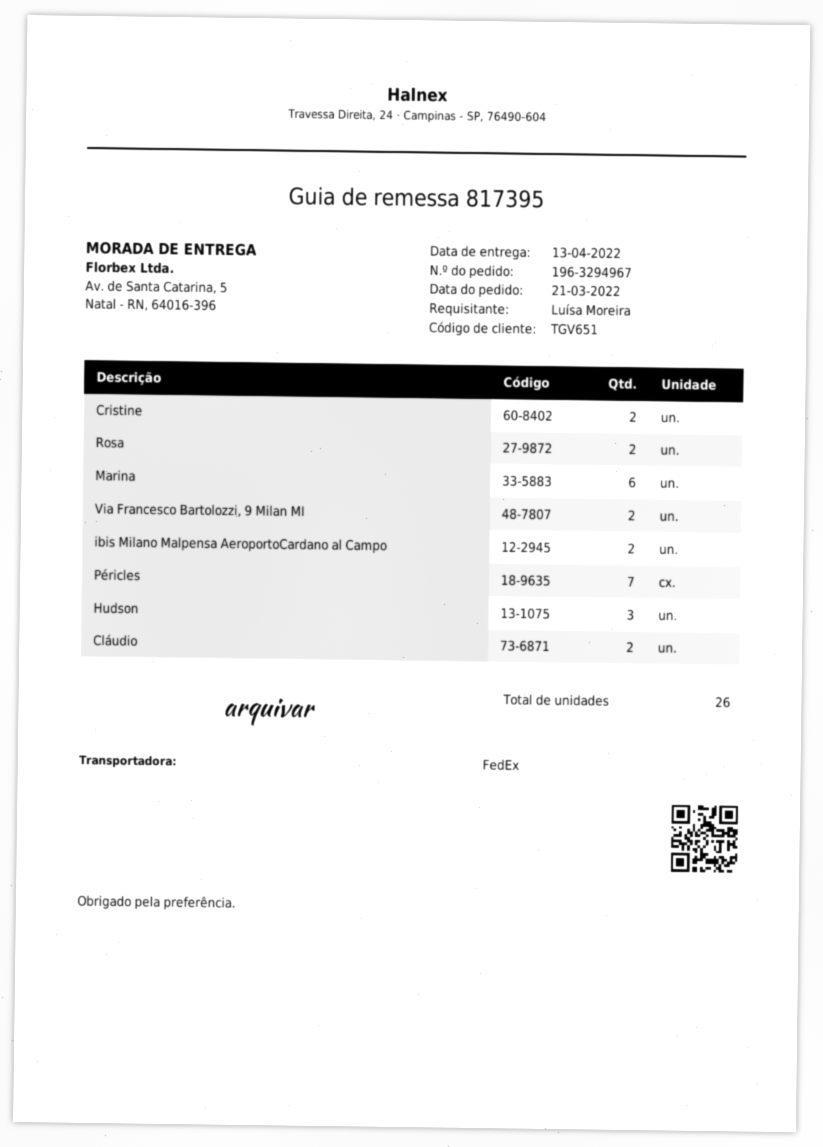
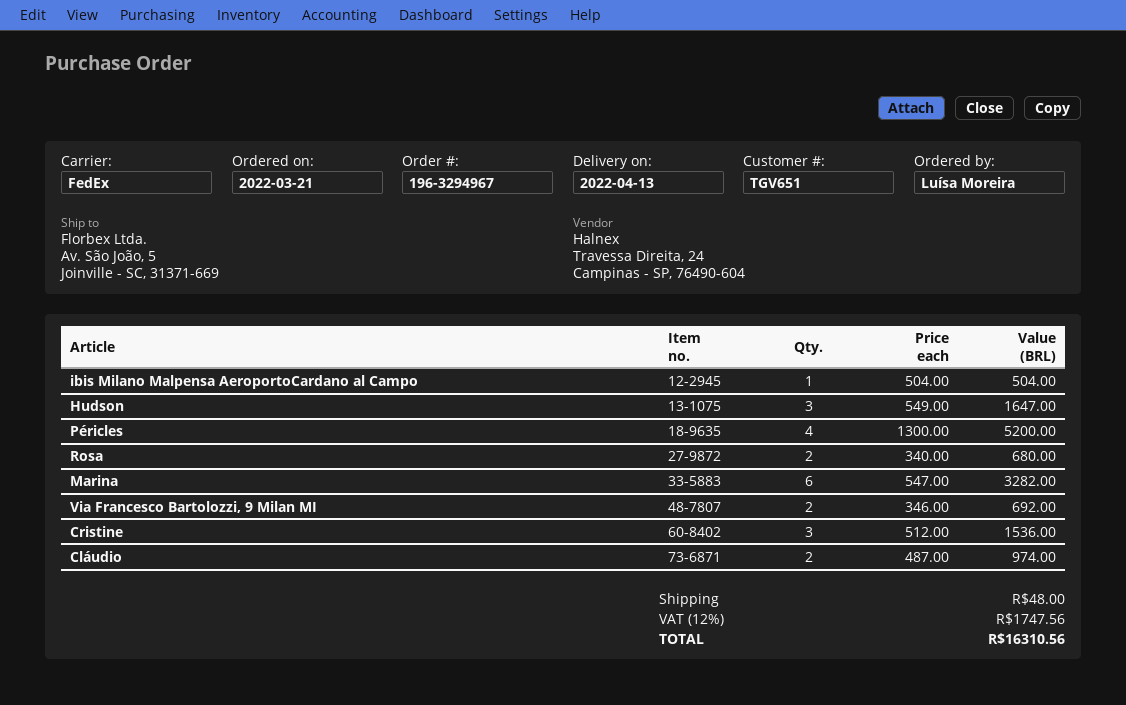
ship to: Av. de Santa Catarina, 5, Natal - RN, 64016-396 -> Av. São João, 5, Joinville - SC, 31371-669
Cristine: 2 -> 3
ibis Milano Malpensa AeroportoCardano al Campo: 2 -> 1
Péricles: 7 -> 4

